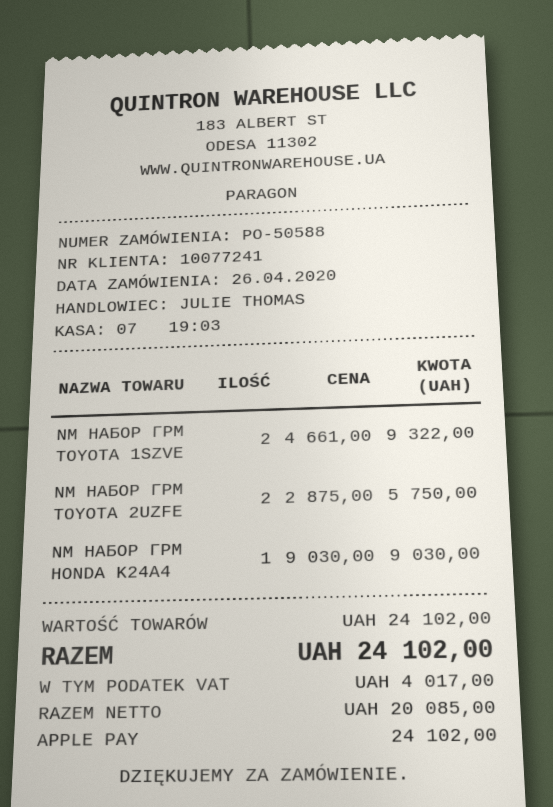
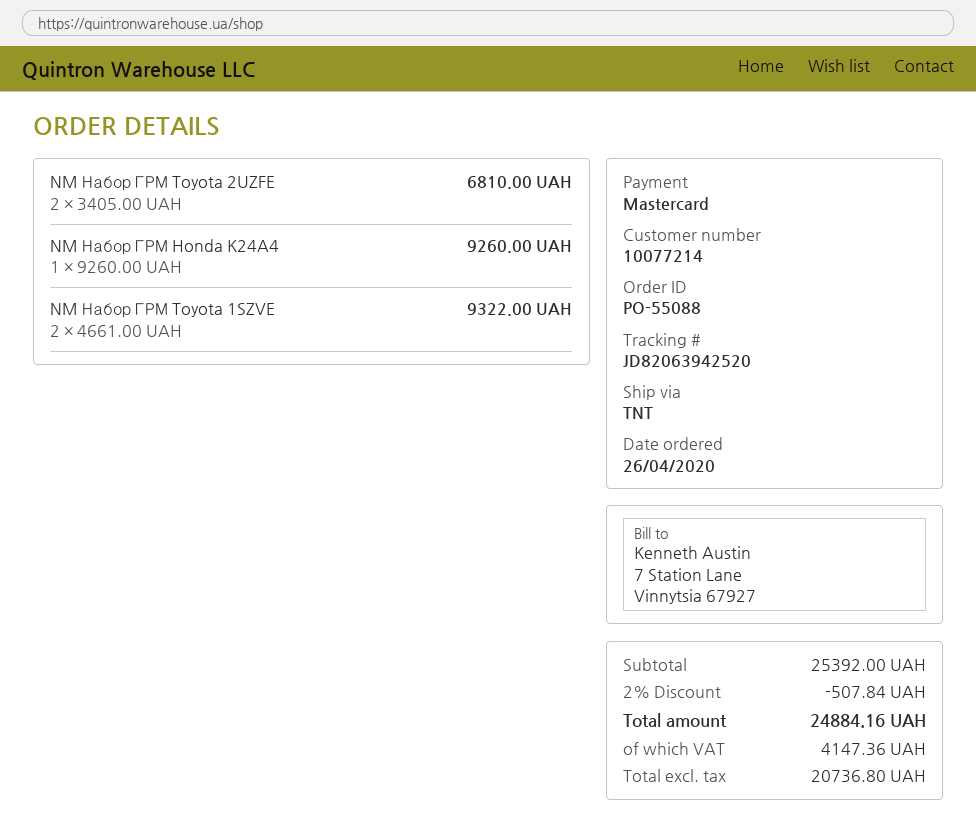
order number: PO-50588 -> PO-55088
customer number: 10077241 -> 10077214
payment method: Apple Pay -> Mastercard
NM НАБОР ГРМ TOYOTA 2UZFE: 2 x 2875.00 = 5750.00 -> 2 x 3405.00 = 6810.00
NM НАБОР ГРМ HONDA K24A4: 1 x 9030.00 = 9030.00 -> 1 x 9260.00 = 9260.00
subtotal: 24102.00 -> 25392.00
discount: none -> 2% = 507.84
net: 20085.00 -> 20736.80
tax: 4017.00 -> 4147.36
total: 24102.00 -> 24884.16

